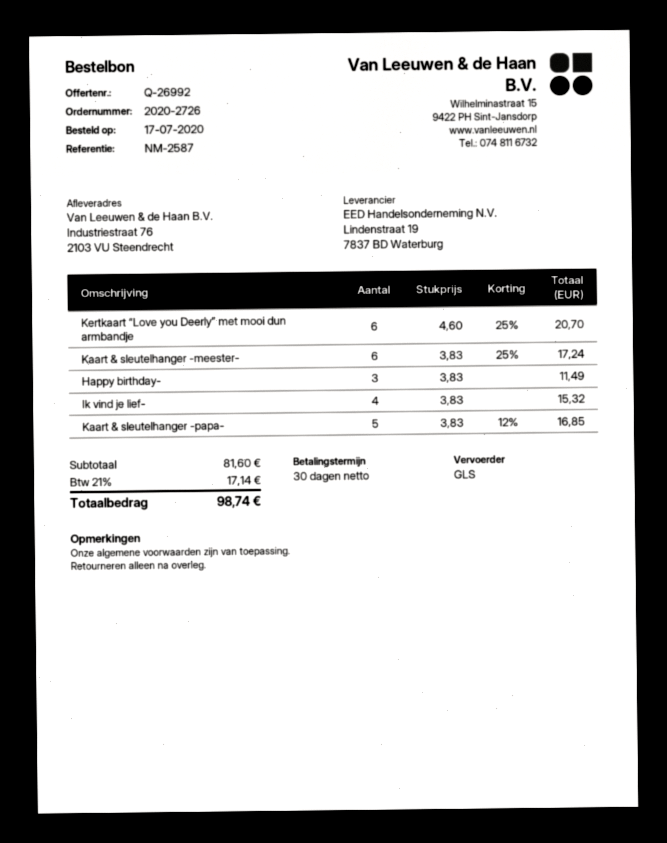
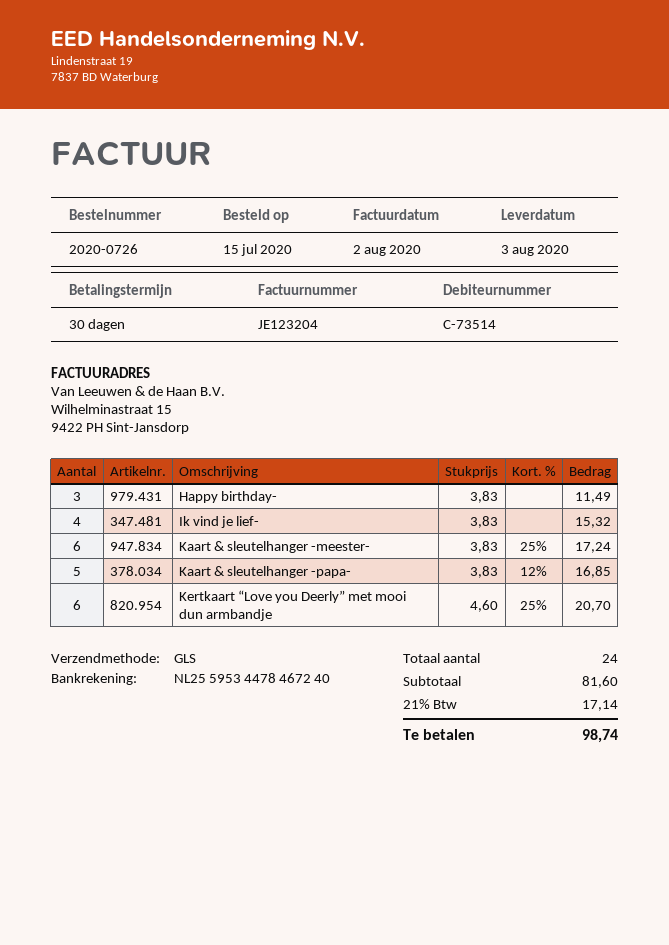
order number: 2020-2726 -> 2020-0726
order date: 2020-07-17 -> 2020-07-15

